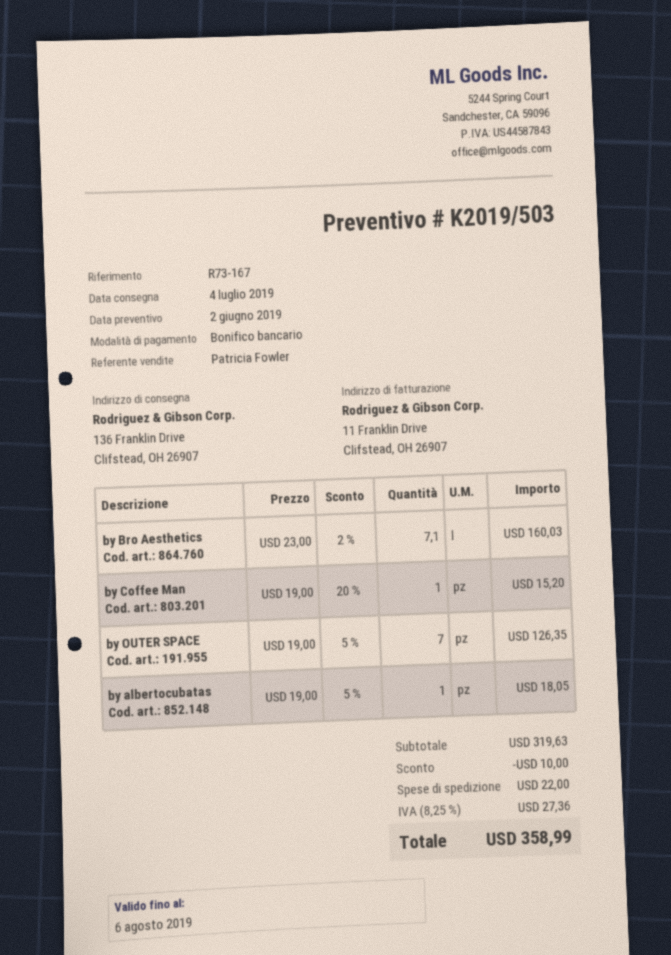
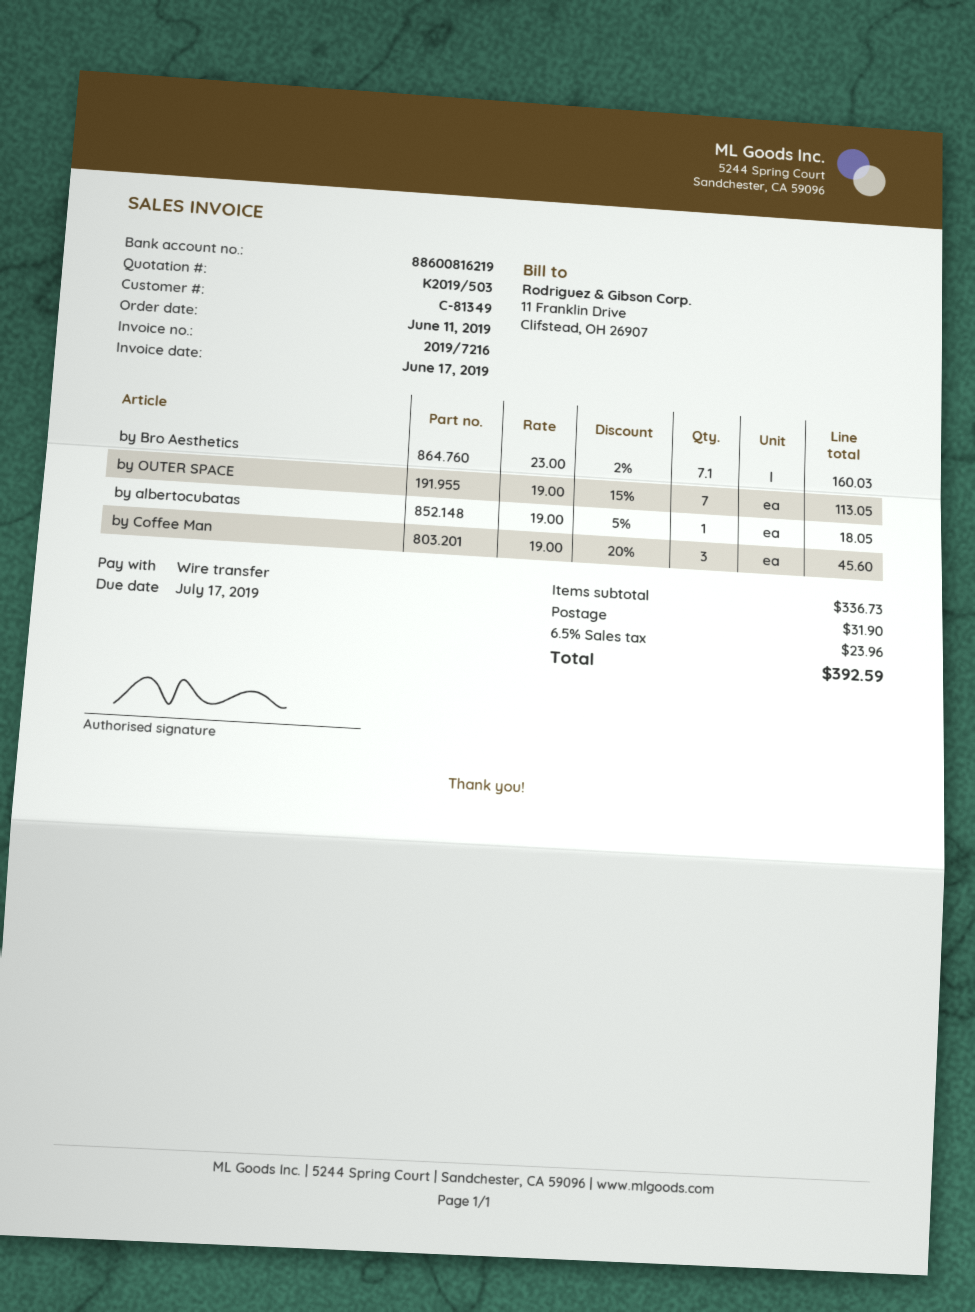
by Coffee Man: 1 x 19.00 - 20% = 15.20 -> 3 x 19.00 - 20% = 45.60
by OUTER SPACE: 7 x 19.00 - 5% = 126.35 -> 7 x 19.00 - 15% = 113.05
subtotal: 319.63 -> 336.73
discount: 10.00 -> none
shipping: 22.00 -> 31.90
tax: 8.25% = 27.36 -> 6.5% = 23.96
total: 358.99 -> 392.59

